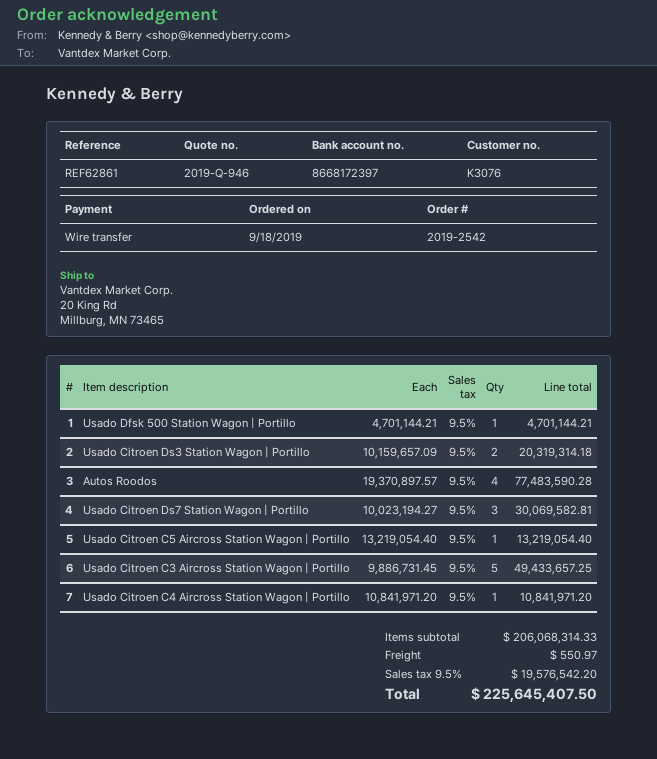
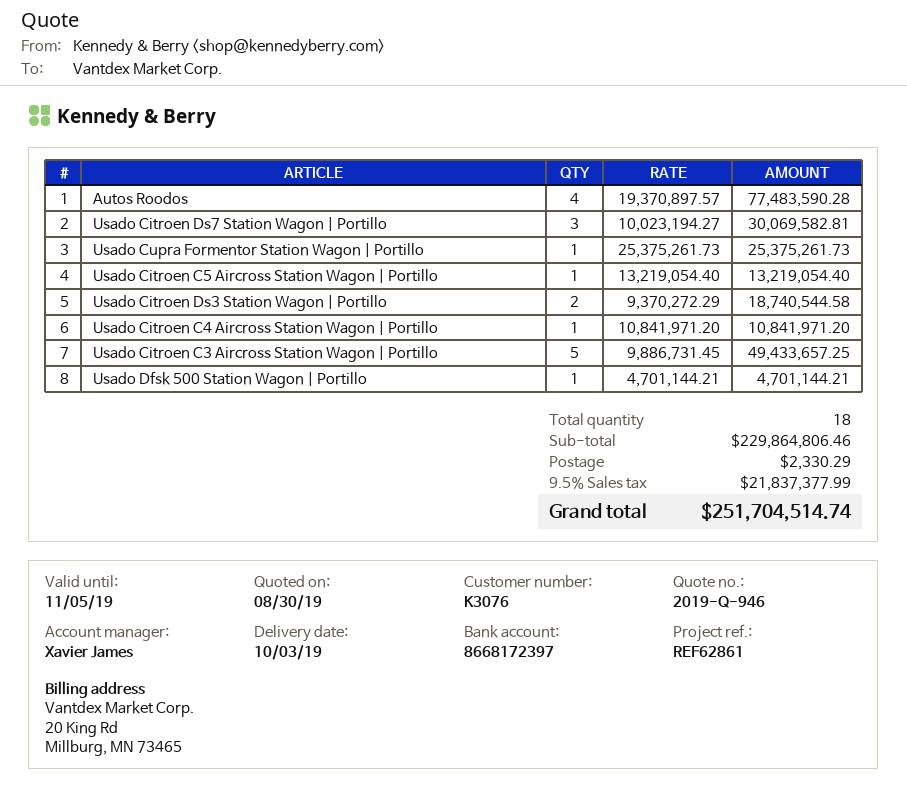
Usado Citroen Ds3 Station Wagon | Portillo: 2 x 10159657.09 = 20319314.18 -> 2 x 9370272.29 = 18740544.58
Usado Cupra Formentor Station Wagon | Portillo: none -> 1 x 25375261.73 = 25375261.73
subtotal: 206068314.33 -> 229864806.46
shipping: 550.97 -> 2330.29
tax: 9.5% = 19576542.20 -> 9.5% = 21837377.99
total: 225645407.50 -> 251704514.74

